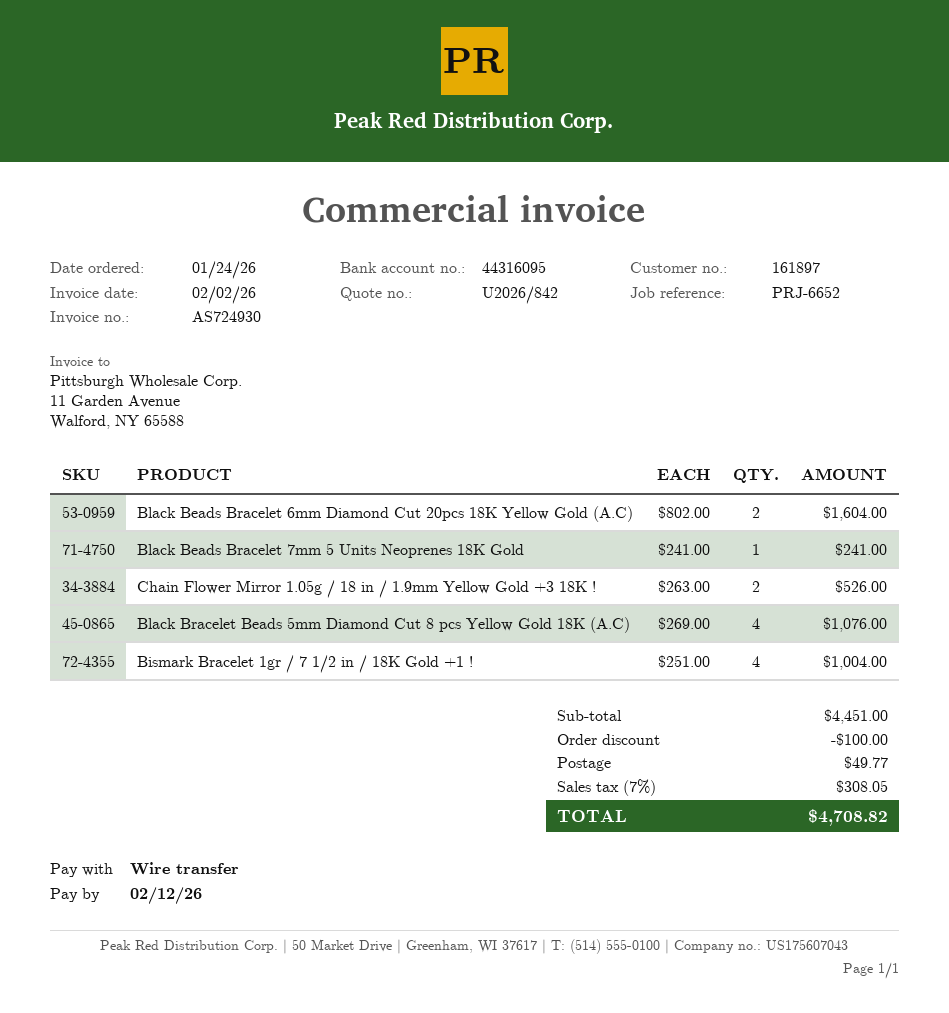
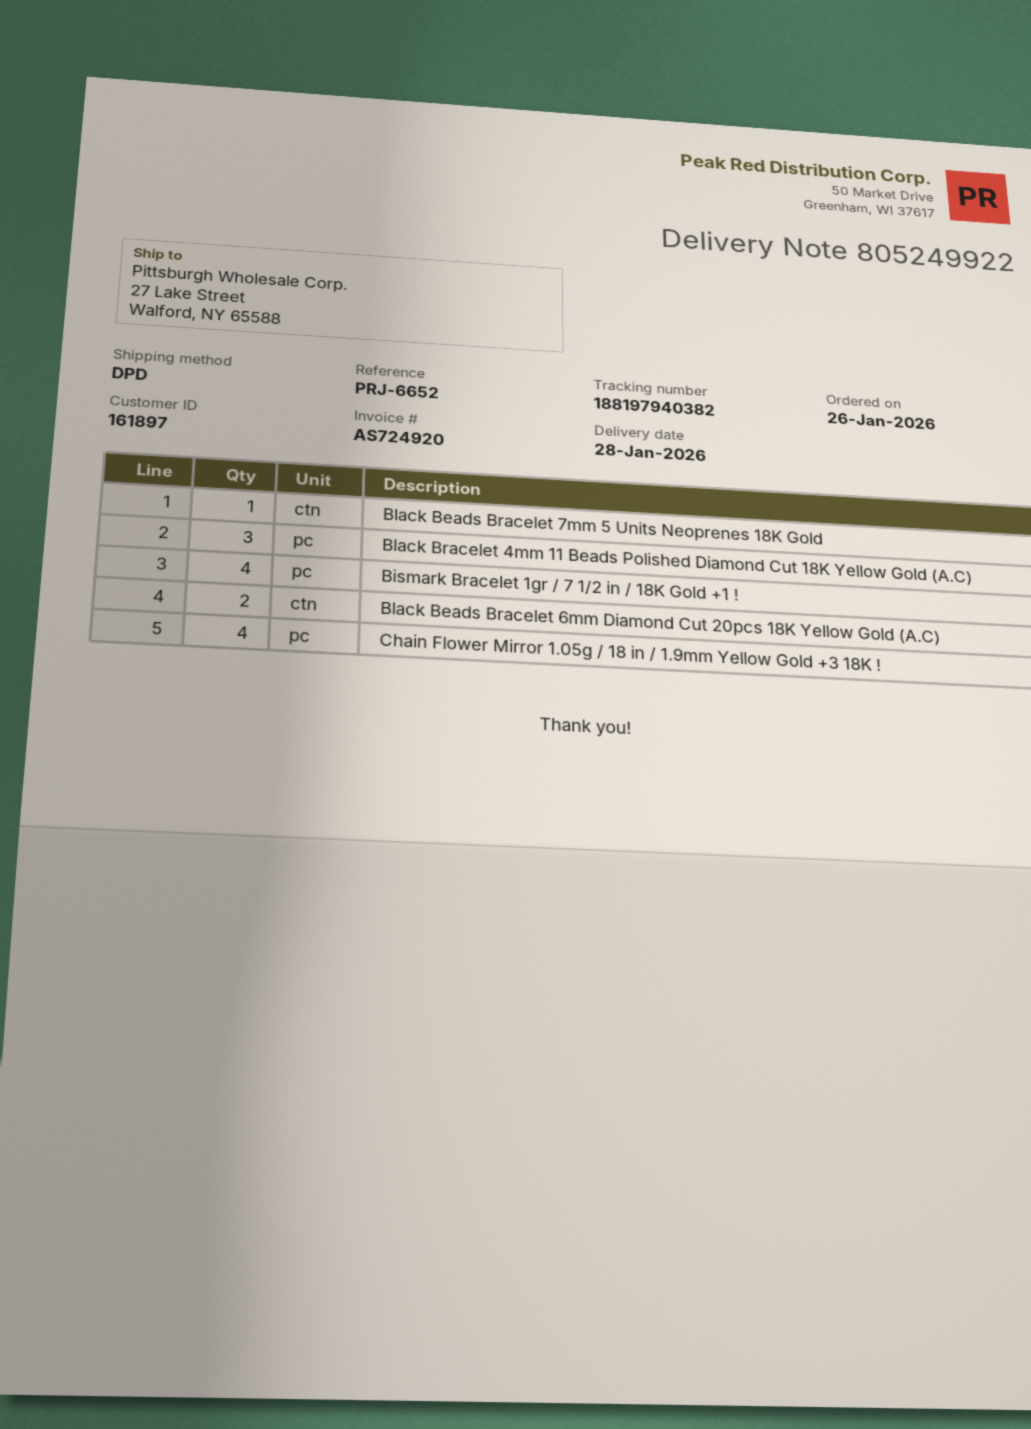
order date: 2026-01-24 -> 2026-01-26
invoice number: AS724930 -> AS724920
Chain Flower Mirror 1.05g / 18 in / 1.9mm Yellow Gold +3 18K !: 2 -> 4
Black Bracelet Beads 5mm Diamond Cut 8 pcs Yellow Gold 18K (A.C): 4 -> none
Black Bracelet 4mm 11 Beads Polished Diamond Cut 18K Yellow Gold (A.C): none -> 3

